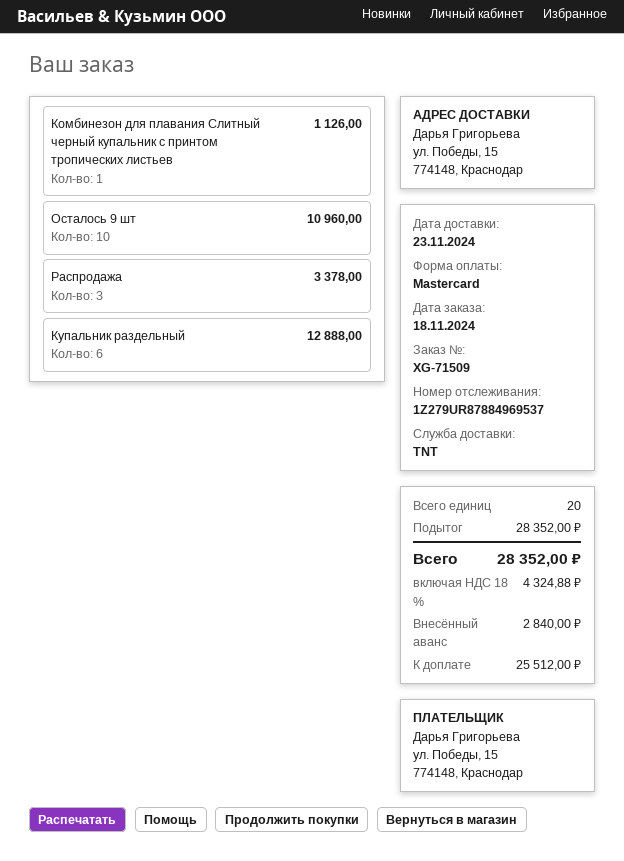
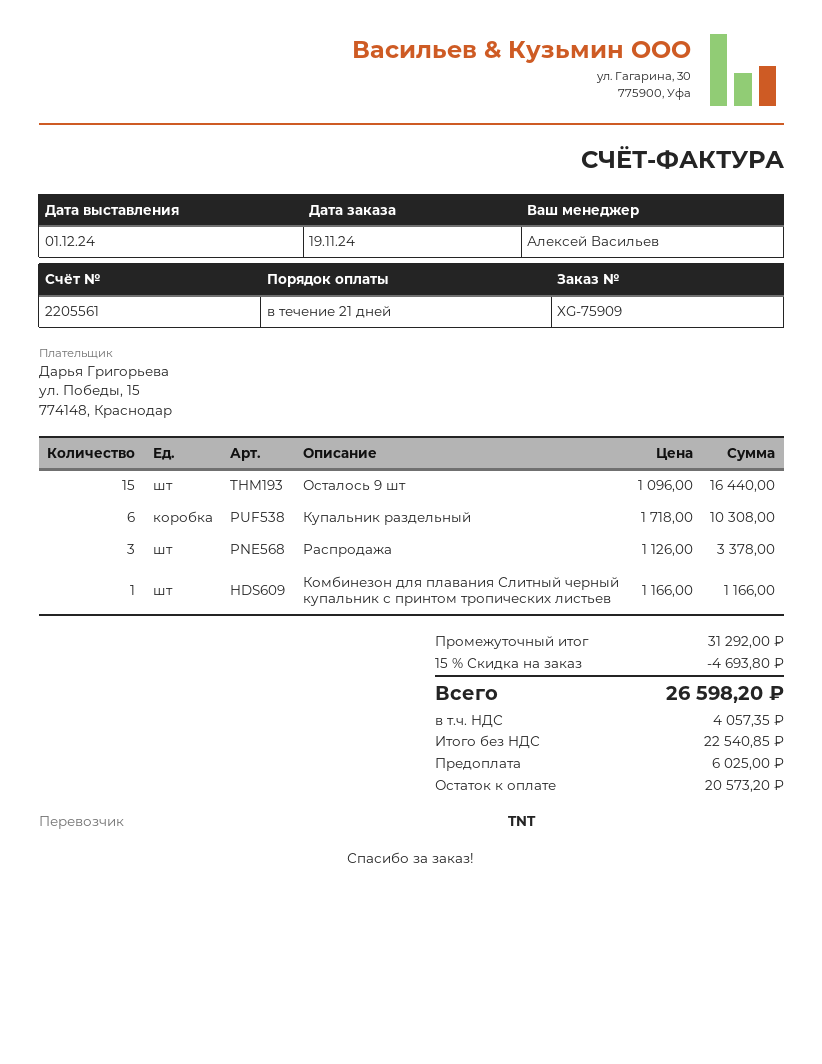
order number: XG-71509 -> XG-75909
order date: 2024-11-18 -> 2024-11-19
Комбинезон для плавания Слитный черный купальник с принтом тропических листьев: 1 for 1126.00 -> 1 for 1166.00
Осталось 9 шт: 10 for 10960.00 -> 15 for 16440.00
Купальник раздельный: 6 for 12888.00 -> 6 for 10308.00
subtotal: 28352.00 -> 31292.00
discount: none -> 15% = 4693.80
tax: 4324.88 -> 4057.35
total: 28352.00 -> 26598.20
deposit: 2840.00 -> 6025.00
balance: 25512.00 -> 20573.20

